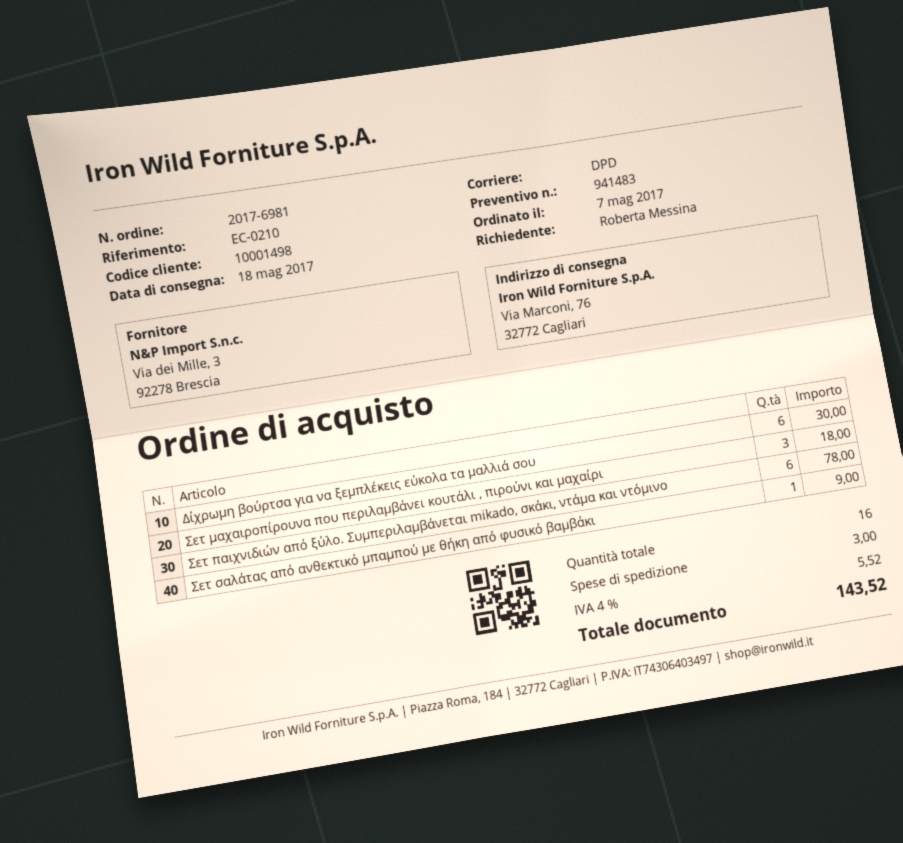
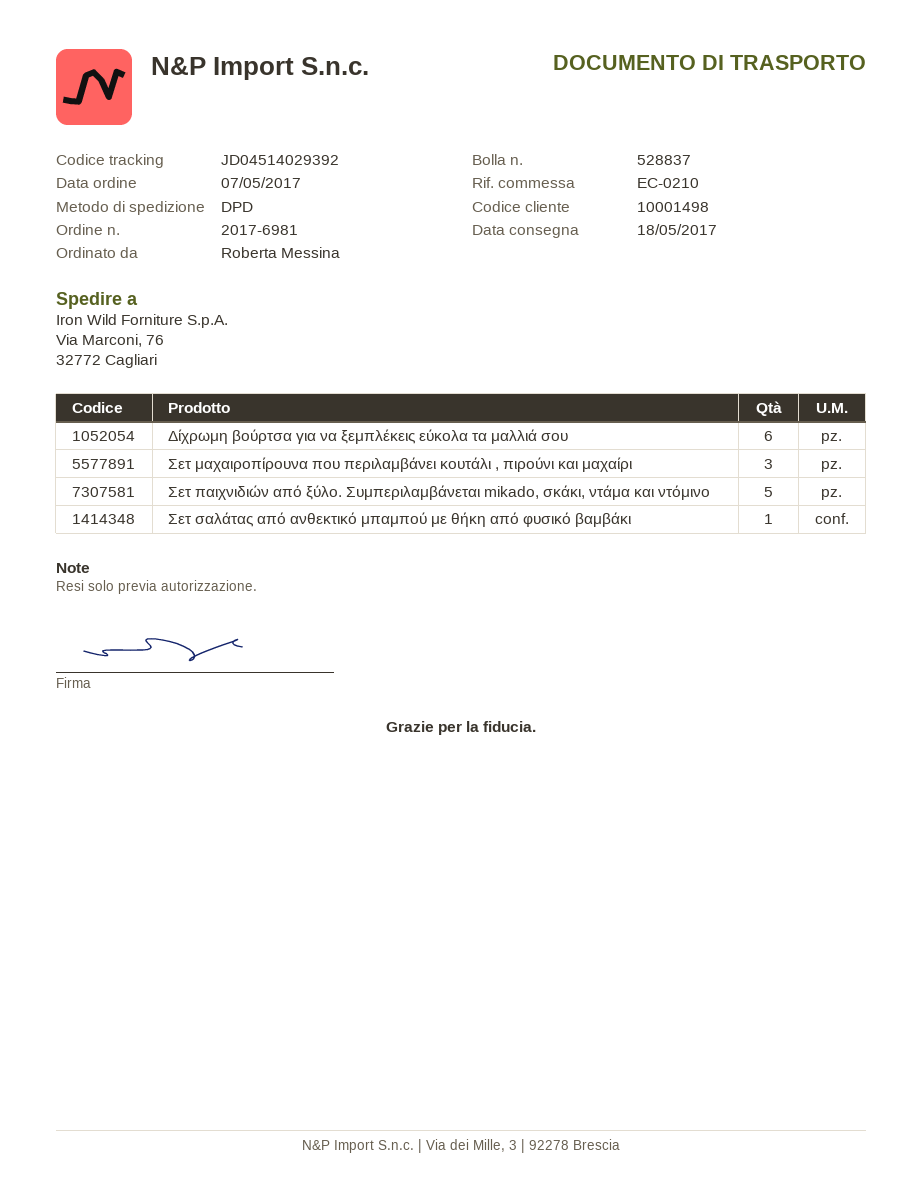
Σετ παιχνιδιών από ξύλο. Συμπεριλαμβάνεται mikado, σκάκι, ντάμα και ντόμινο: 6 -> 5

